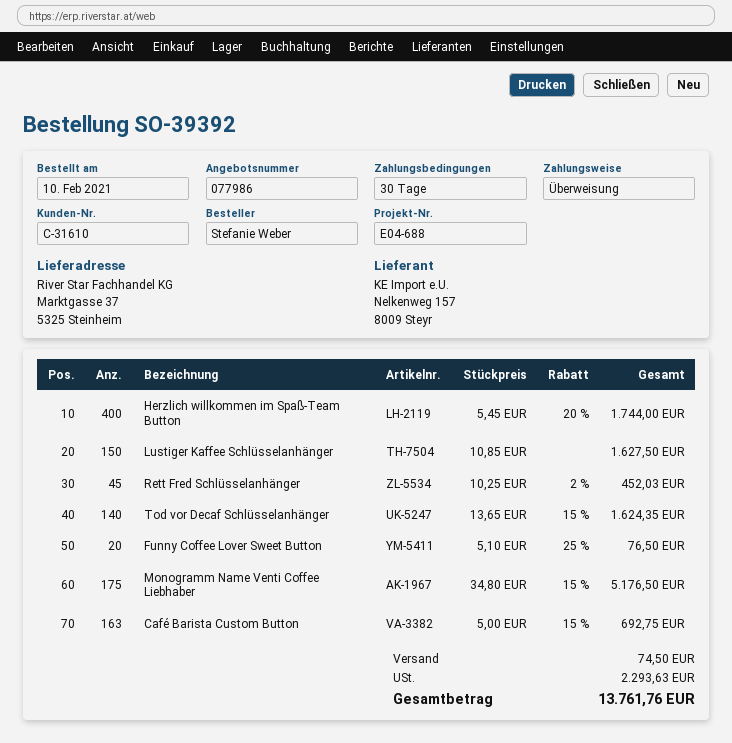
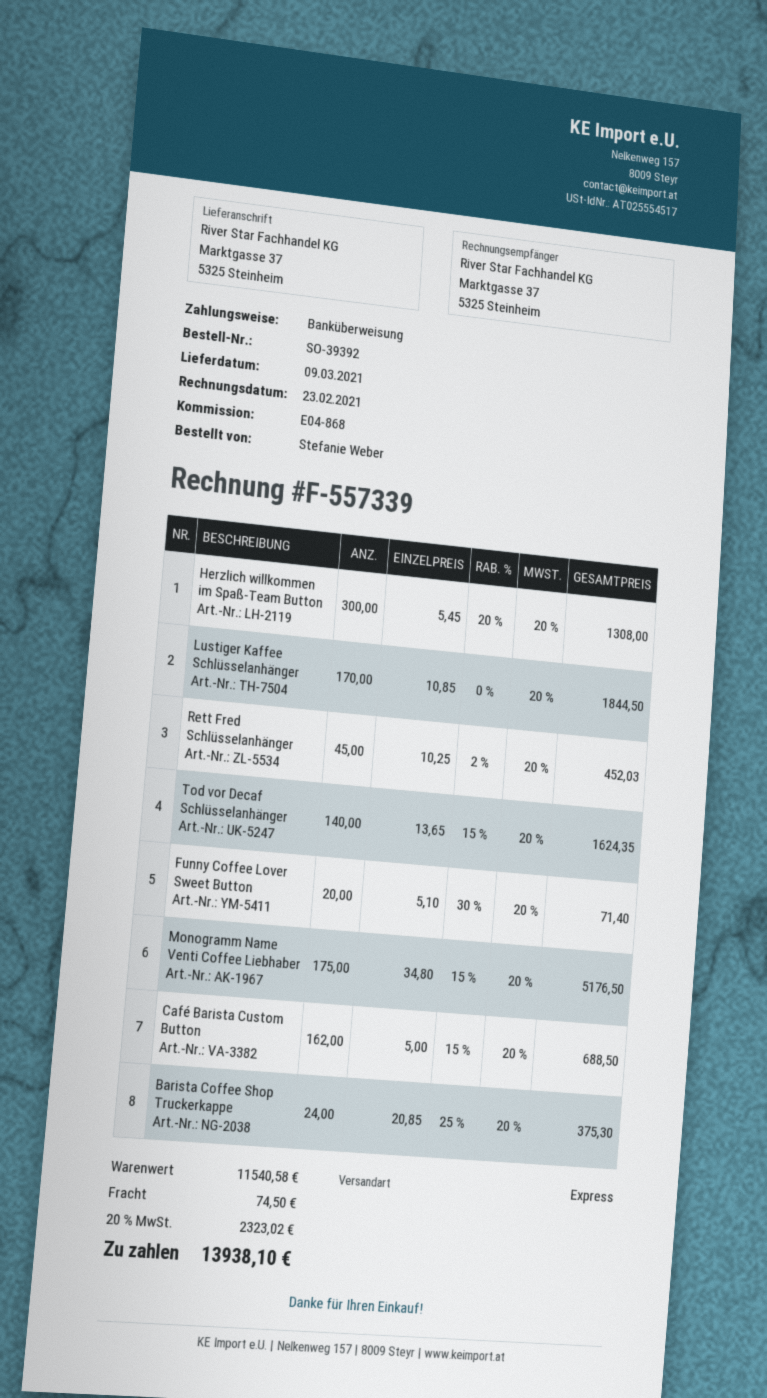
reference: E04-688 -> E04-868
Herzlich willkommen im Spaß-Team Button: 400 x 5.45 - 20% = 1744.00 -> 300 x 5.45 - 20% = 1308.00
Lustiger Kaffee Schlüsselanhänger: 150 x 10.85 = 1627.50 -> 170 x 10.85 = 1844.50
Funny Coffee Lover Sweet Button: 20 x 5.10 - 25% = 76.50 -> 20 x 5.10 - 30% = 71.40
Café Barista Custom Button: 163 x 5.00 - 15% = 692.75 -> 162 x 5.00 - 15% = 688.50
Barista Coffee Shop Truckerkappe: none -> 24 x 20.85 - 25% = 375.30
tax: 2293.63 -> 2323.02
total: 13761.76 -> 13938.10

